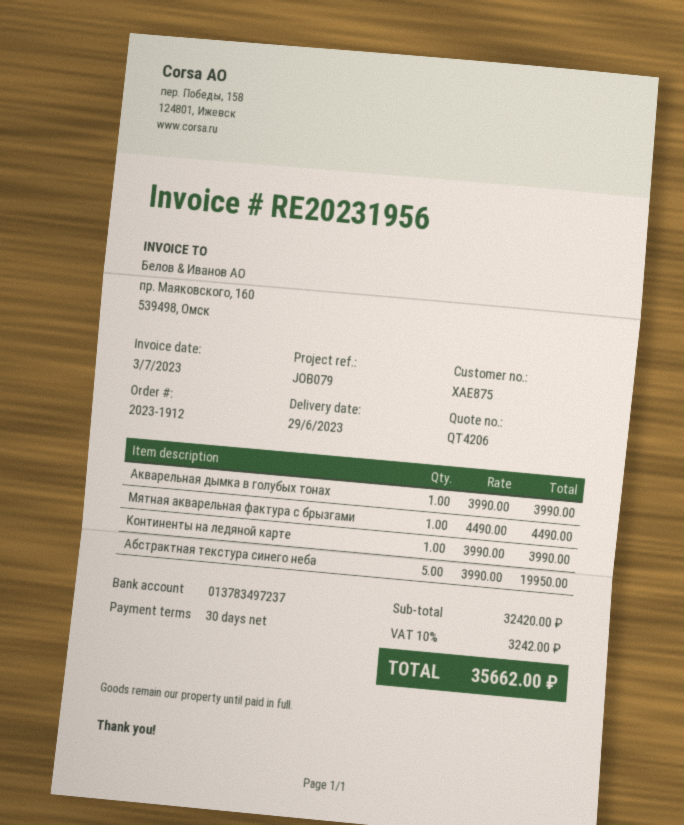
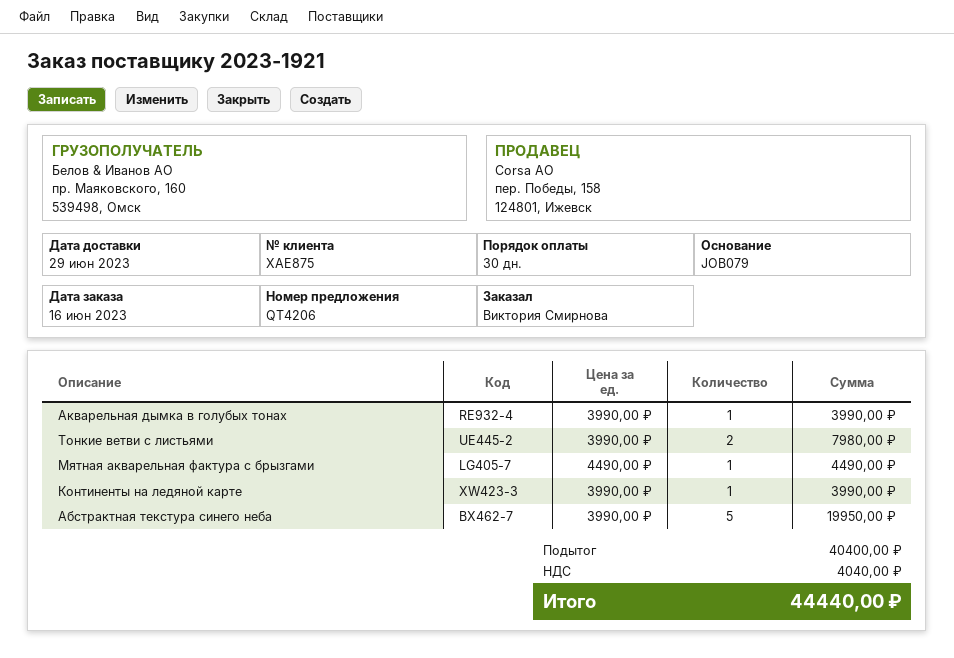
order number: 2023-1912 -> 2023-1921
Тонкие ветви с листьями: none -> 2 x 3990.00 = 7980.00
subtotal: 32420.00 -> 40400.00
tax: 3242.00 -> 4040.00
total: 35662.00 -> 44440.00

